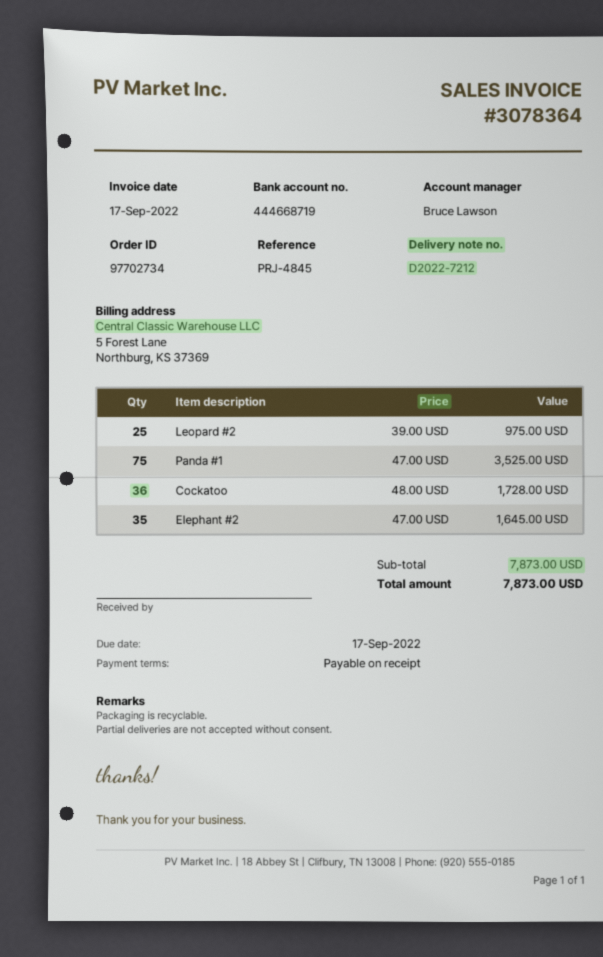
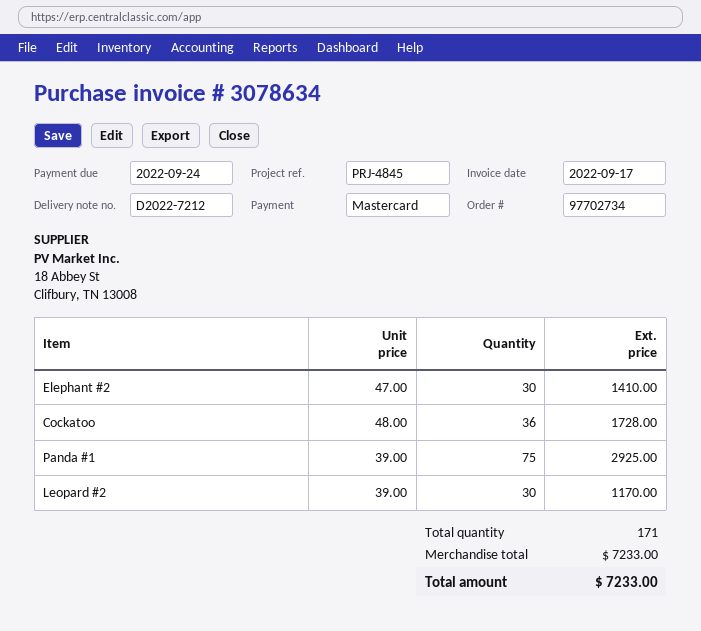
invoice number: 3078364 -> 3078634
due date: 2022-09-17 -> 2022-09-24
Leopard #2: 25 x 39.00 = 975.00 -> 30 x 39.00 = 1170.00
Panda #1: 75 x 47.00 = 3525.00 -> 75 x 39.00 = 2925.00
Elephant #2: 35 x 47.00 = 1645.00 -> 30 x 47.00 = 1410.00
subtotal: 7873.00 -> 7233.00
total: 7873.00 -> 7233.00

